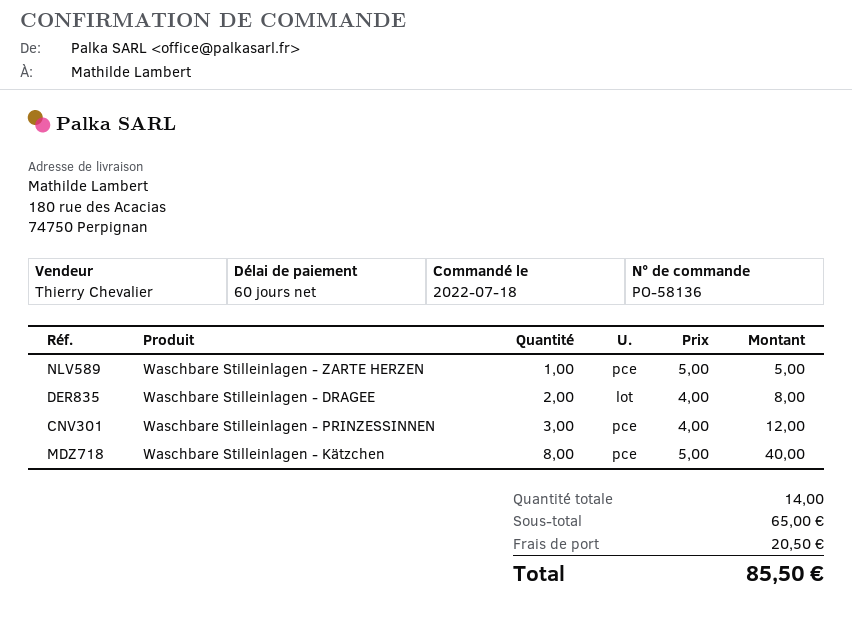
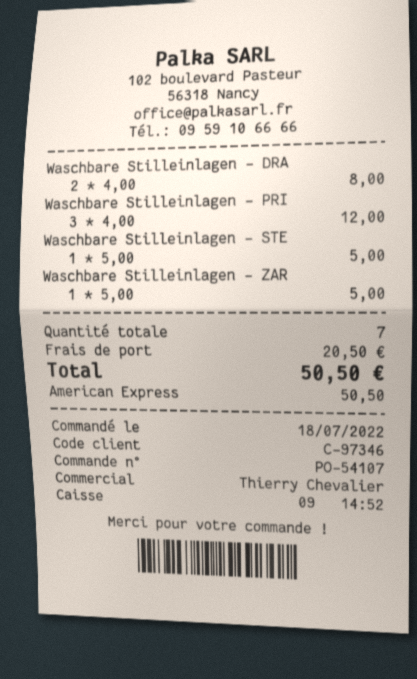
order number: PO-58136 -> PO-54107
Waschbare Stilleinlagen - Kätzchen: 8 x 5.00 = 40.00 -> none
Waschbare Stilleinlagen - STE: none -> 1 x 5.00 = 5.00
total quantity: 14 -> 7
total: 85.50 -> 50.50

